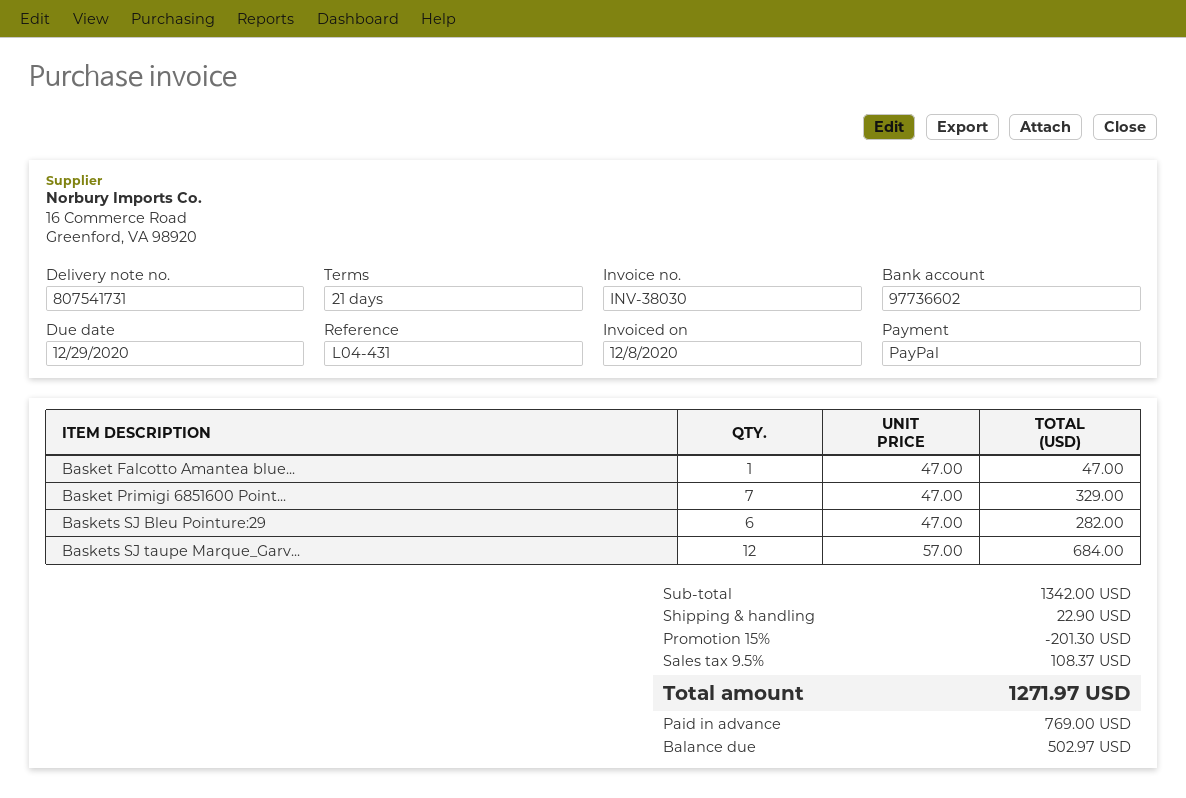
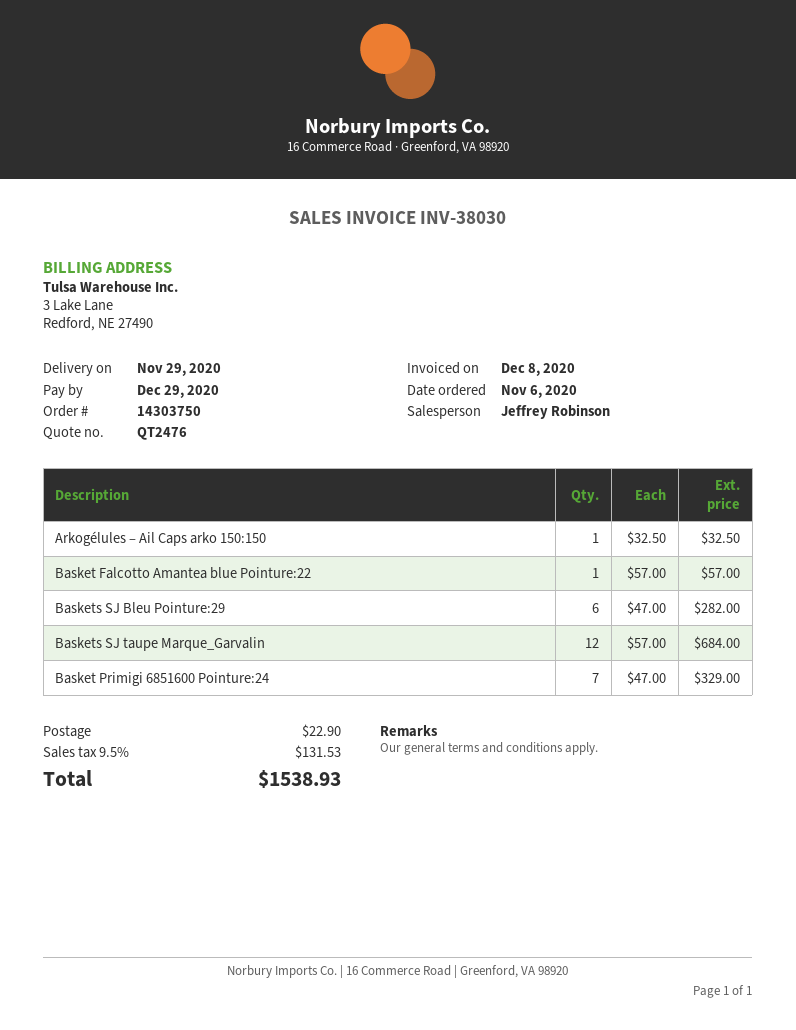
Basket Falcotto Amantea blue...: 1 x 47.00 = 47.00 -> 1 x 57.00 = 57.00
Arkogélules – Ail Caps arko 150:150: none -> 1 x 32.50 = 32.50
discount: 15% = 201.30 -> none
tax: 9.5% = 108.37 -> 9.5% = 131.53
total: 1271.97 -> 1538.93

